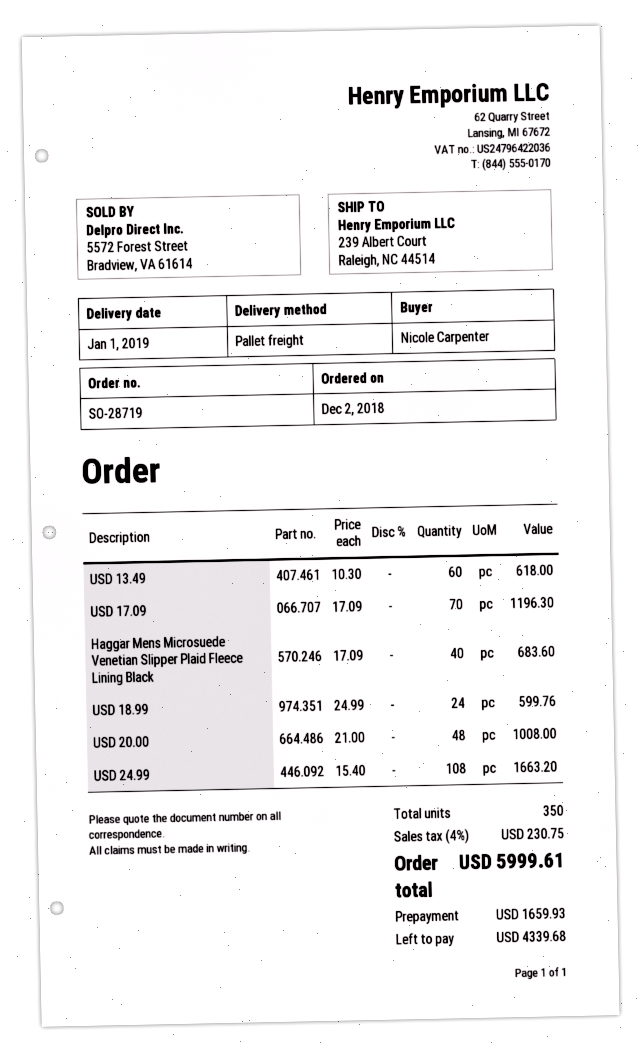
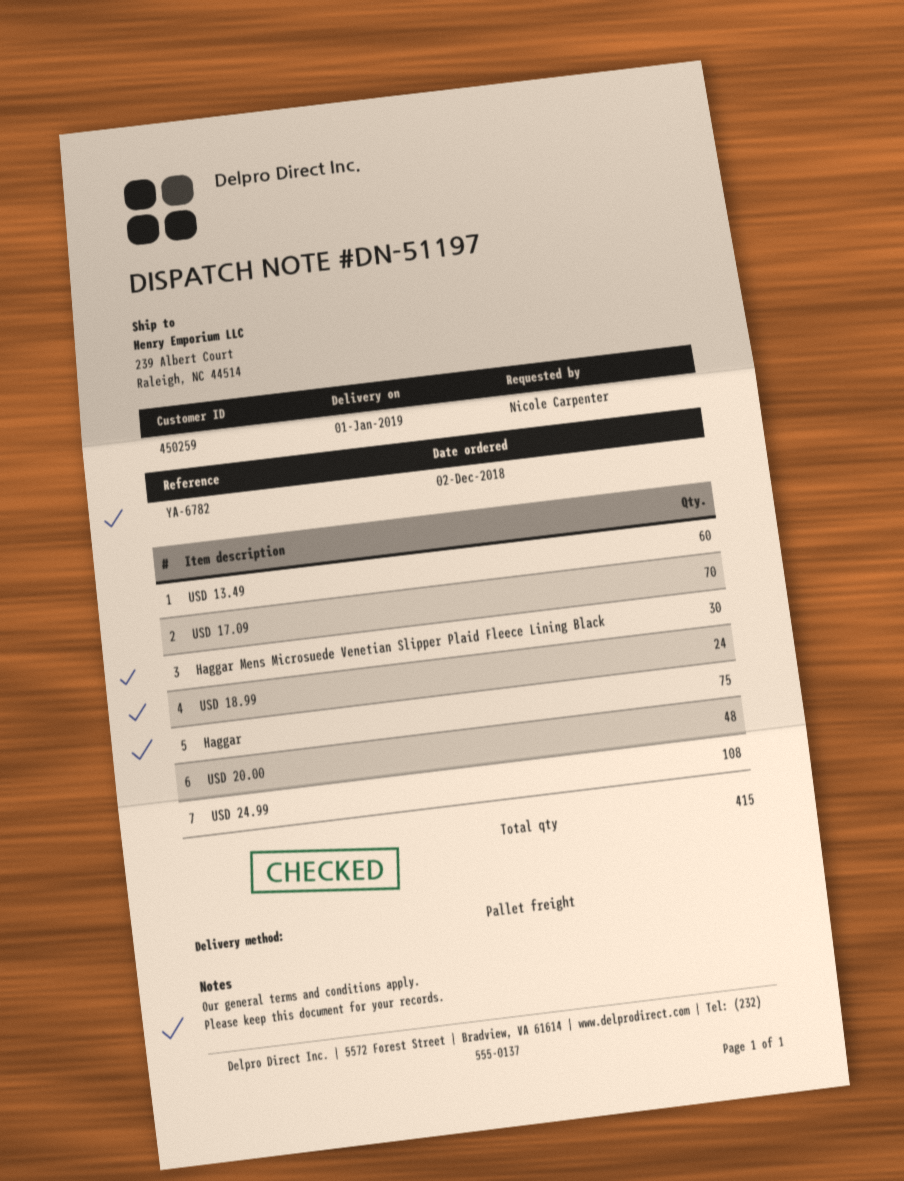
Haggar Mens Microsuede Venetian Slipper Plaid Fleece Lining Black: 40 -> 30
Haggar: none -> 75
total quantity: 350 -> 415

